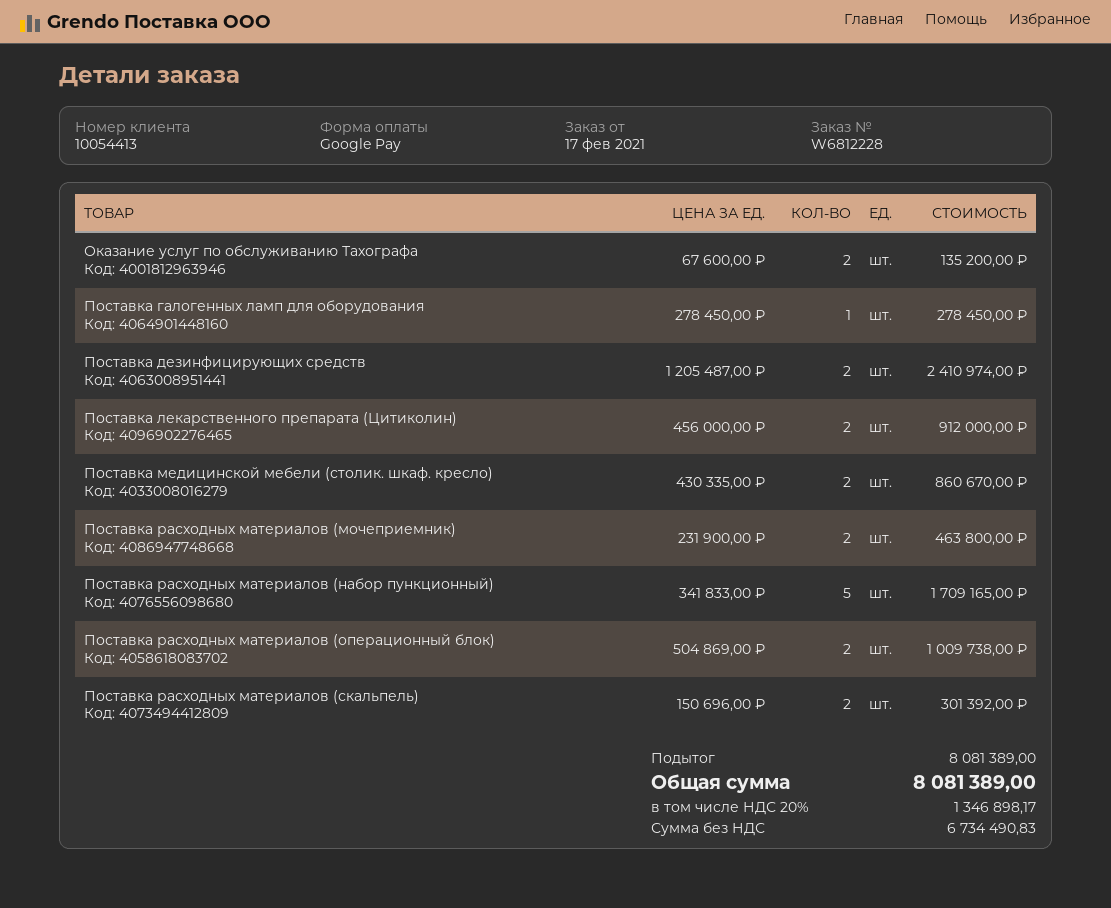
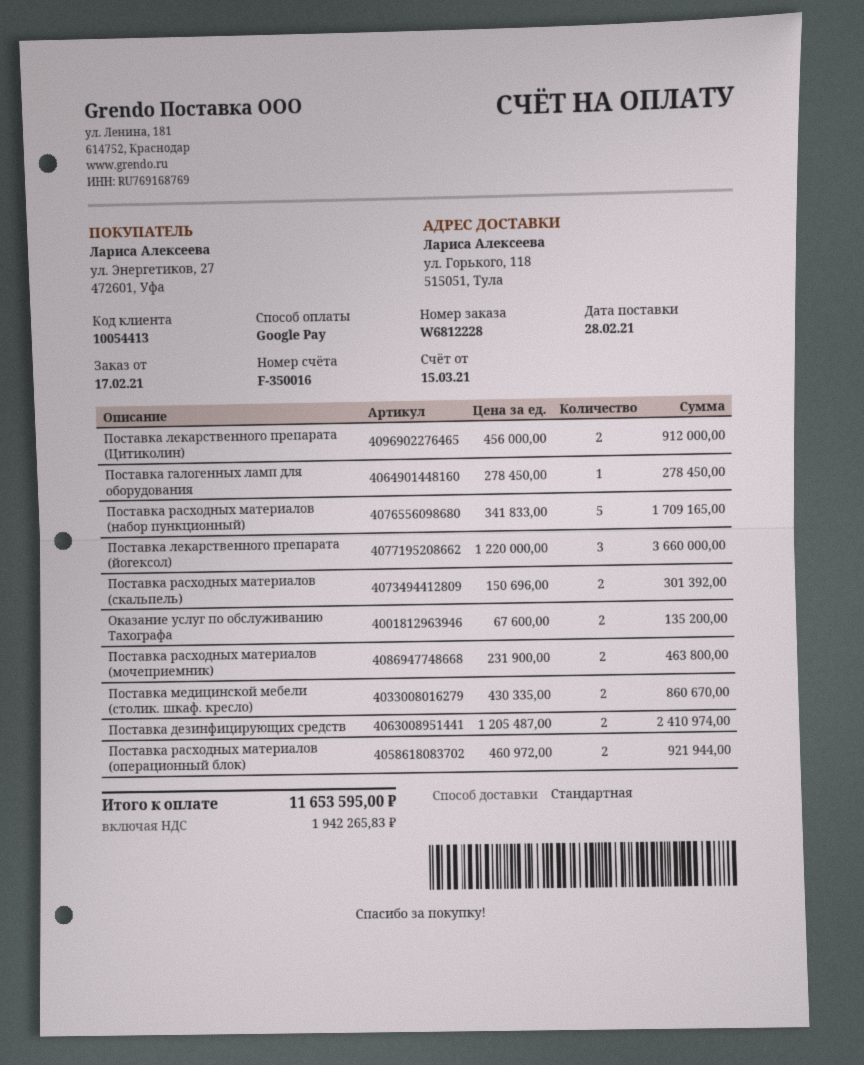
Поставка расходных материалов (операционный блок): 2 x 504869.00 = 1009738.00 -> 2 x 460972.00 = 921944.00
Поставка лекарственного препарата (йогексол): none -> 3 x 1220000.00 = 3660000.00
tax: 1346898.17 -> 1942265.83
total: 8081389.00 -> 11653595.00

